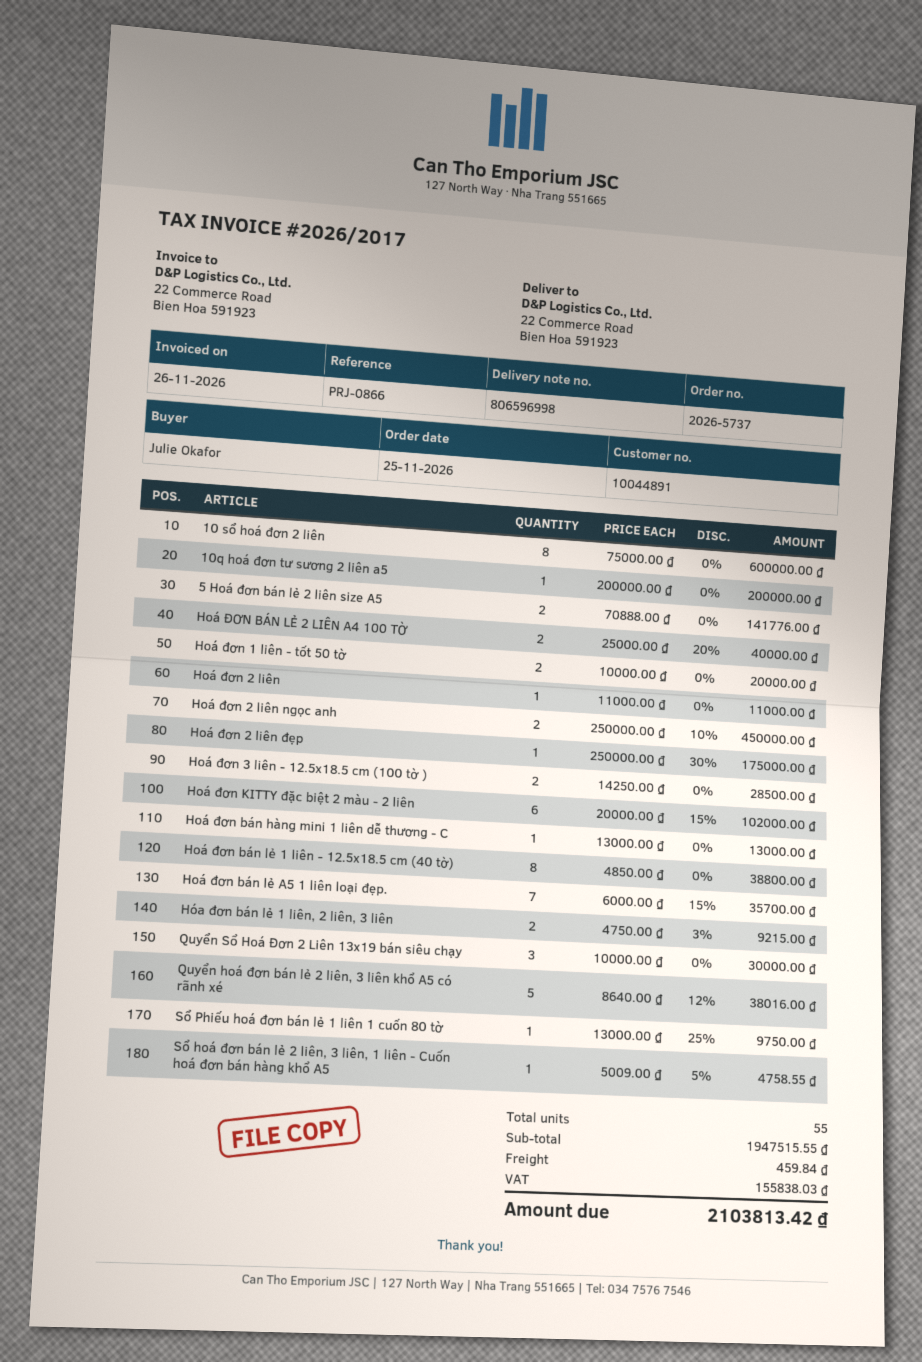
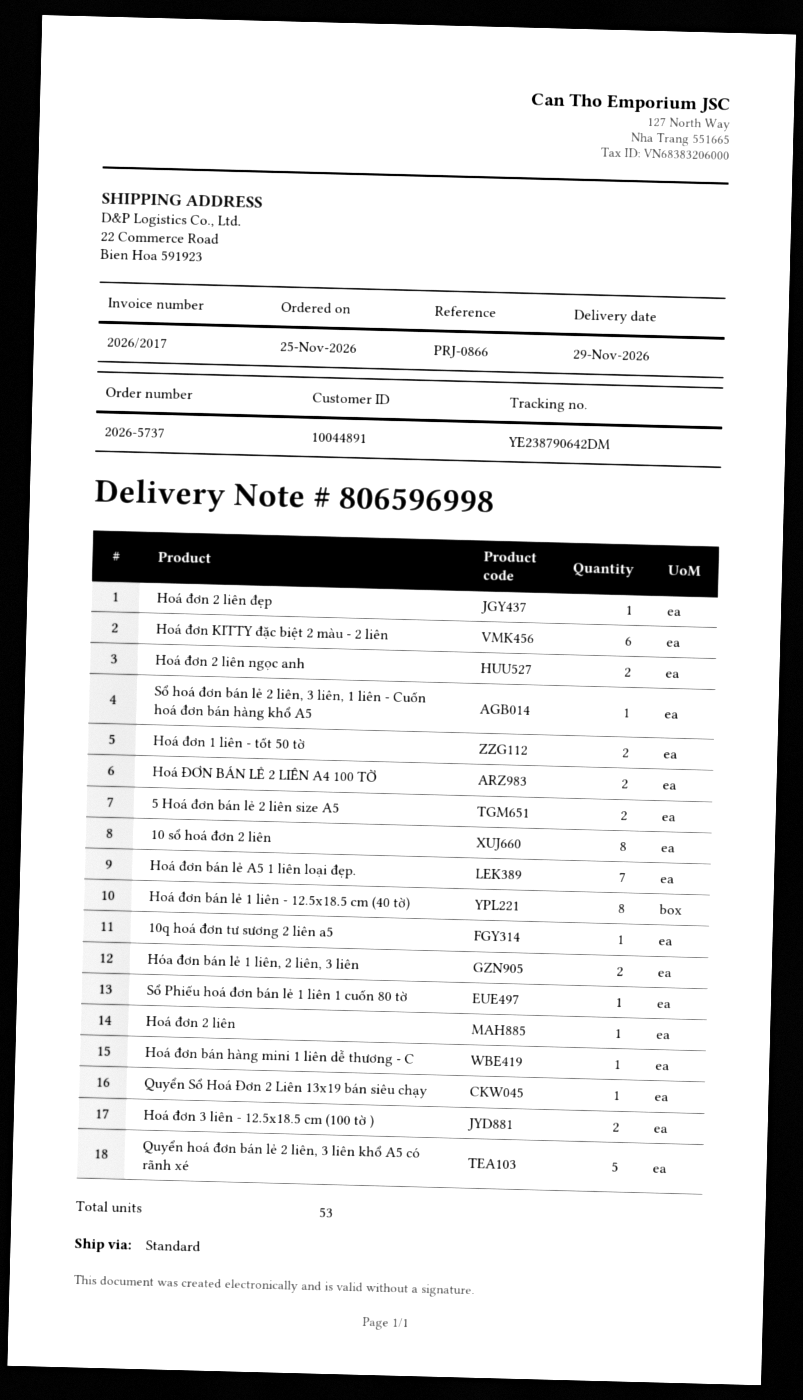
Quyển Sổ Hoá Đơn 2 Liên 13x19 bán siêu chạy: 3 -> 1
total quantity: 55 -> 53

